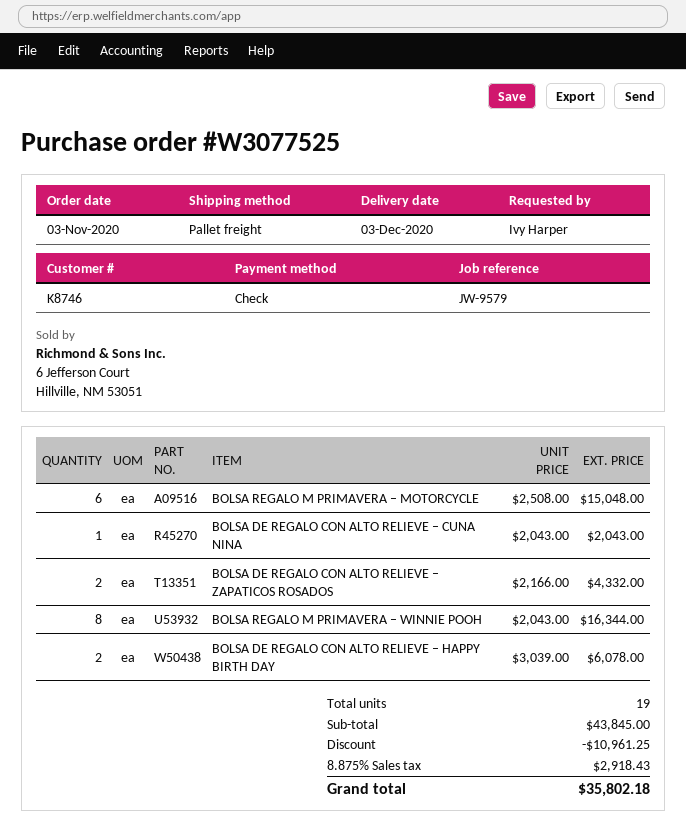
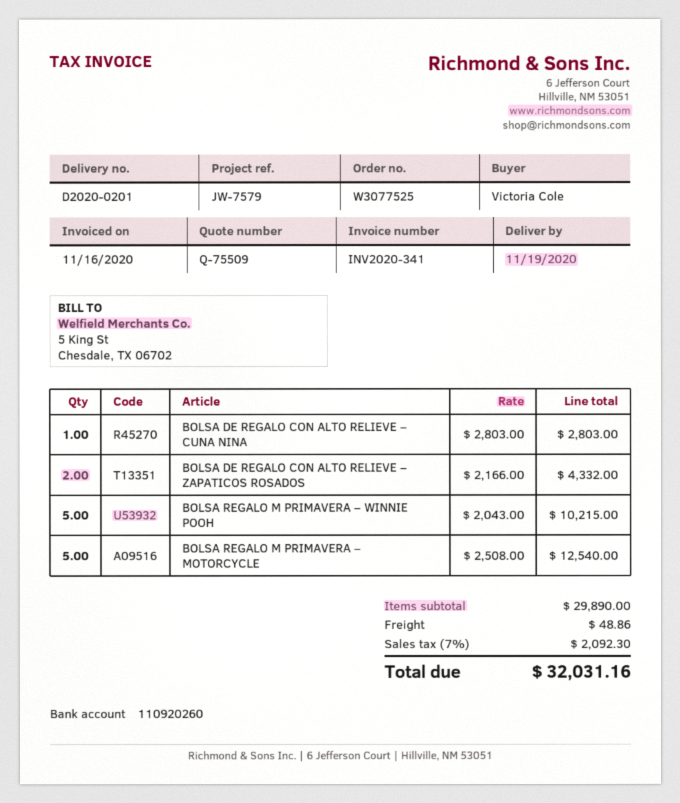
delivery date: 2020-12-03 -> 2020-11-19
reference: JW-9579 -> JW-7579
ordered by: Ivy Harper -> Victoria Cole
BOLSA REGALO M PRIMAVERA – MOTORCYCLE: 6 x 2508.00 = 15048.00 -> 5 x 2508.00 = 12540.00
BOLSA DE REGALO CON ALTO RELIEVE – CUNA NINA: 1 x 2043.00 = 2043.00 -> 1 x 2803.00 = 2803.00
BOLSA REGALO M PRIMAVERA – WINNIE POOH: 8 x 2043.00 = 16344.00 -> 5 x 2043.00 = 10215.00
BOLSA DE REGALO CON ALTO RELIEVE – HAPPY BIRTH DAY: 2 x 3039.00 = 6078.00 -> none
subtotal: 43845.00 -> 29890.00
discount: 10961.25 -> none
shipping: none -> 48.86
tax: 8.875% = 2918.43 -> 7% = 2092.30
total: 35802.18 -> 32031.16

